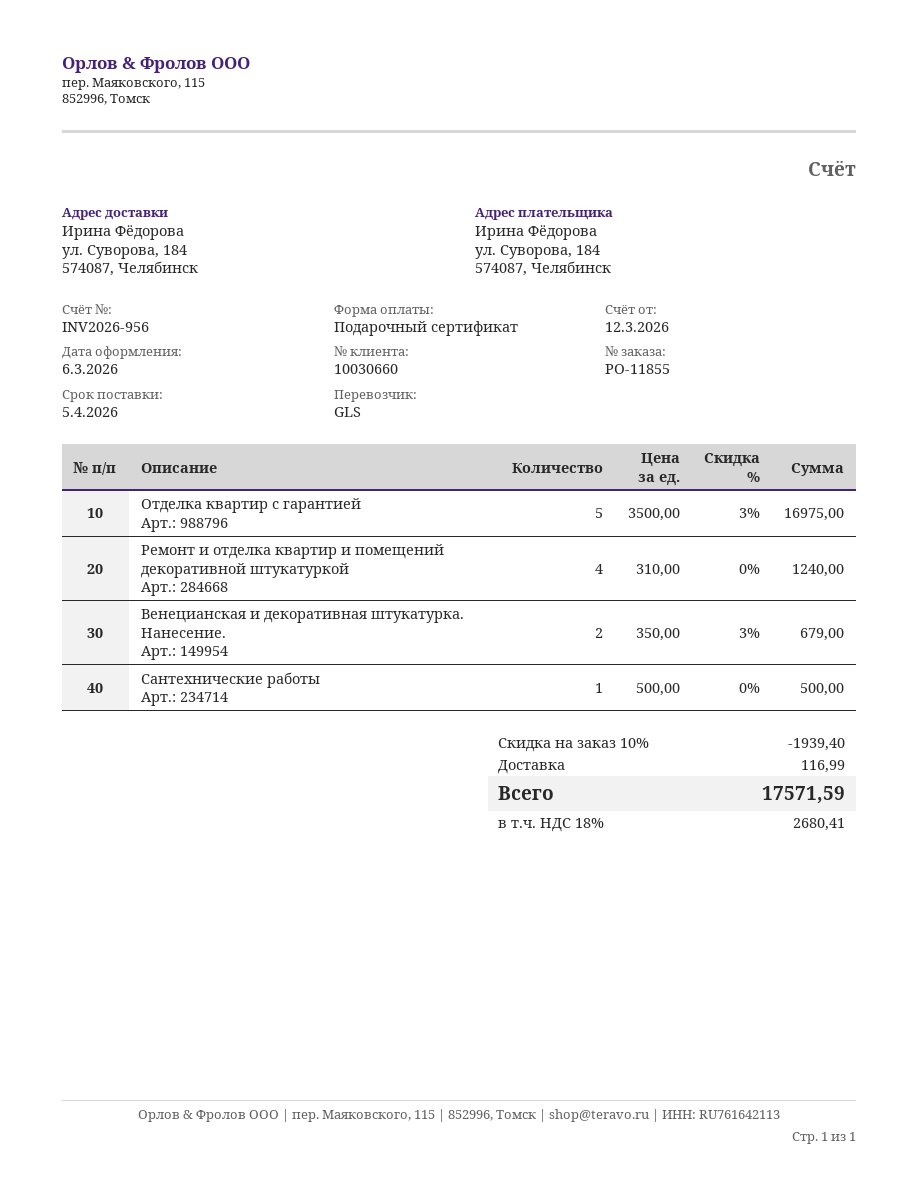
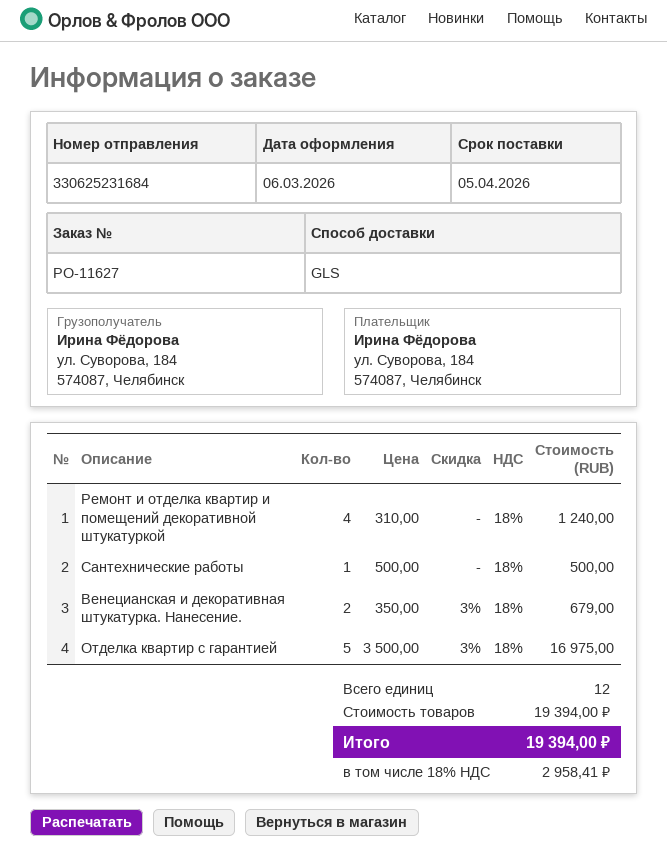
order number: PO-11855 -> PO-11627
discount: 10% = 1939.40 -> none
shipping: 116.99 -> none
tax: 18% = 2680.41 -> 18% = 2958.41
total: 17571.59 -> 19394.00

